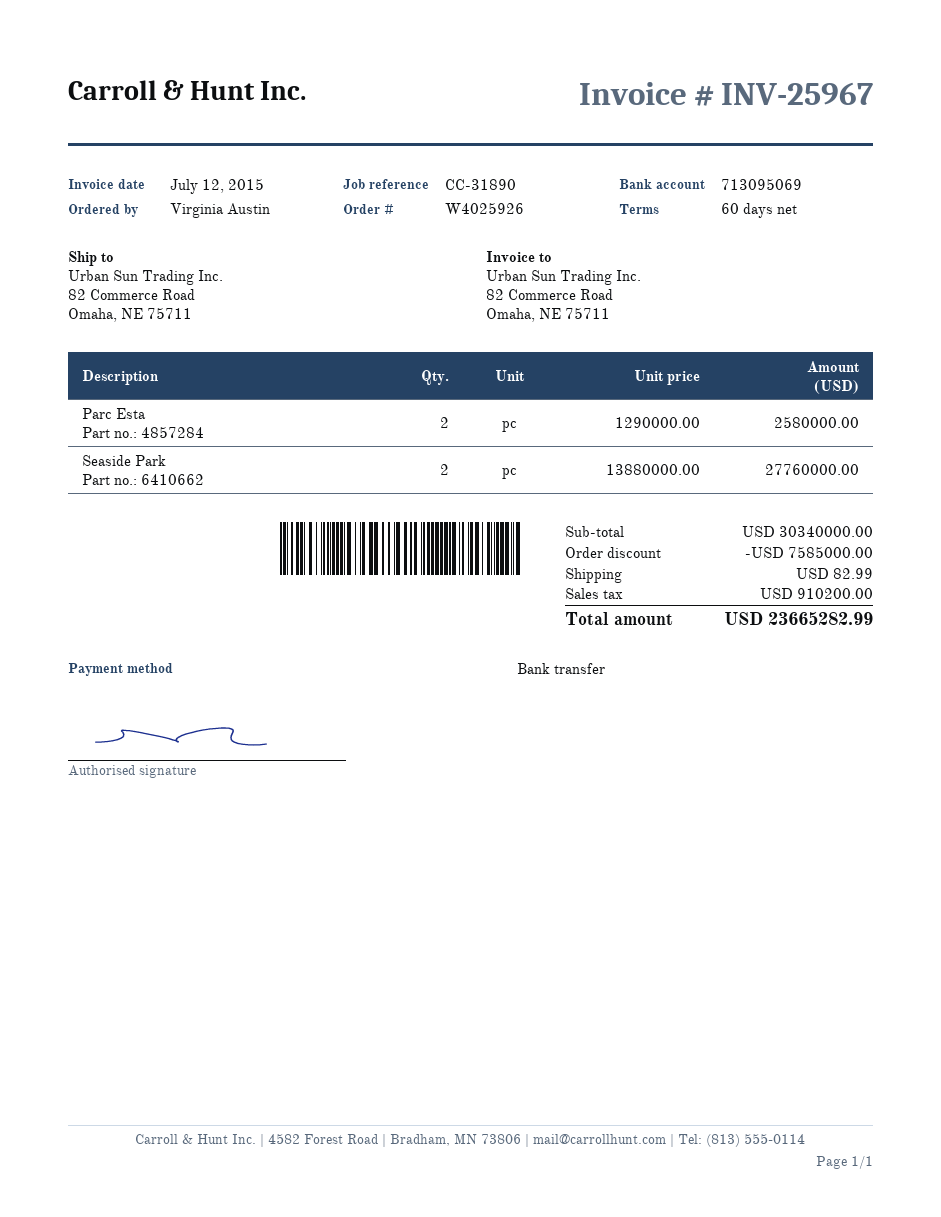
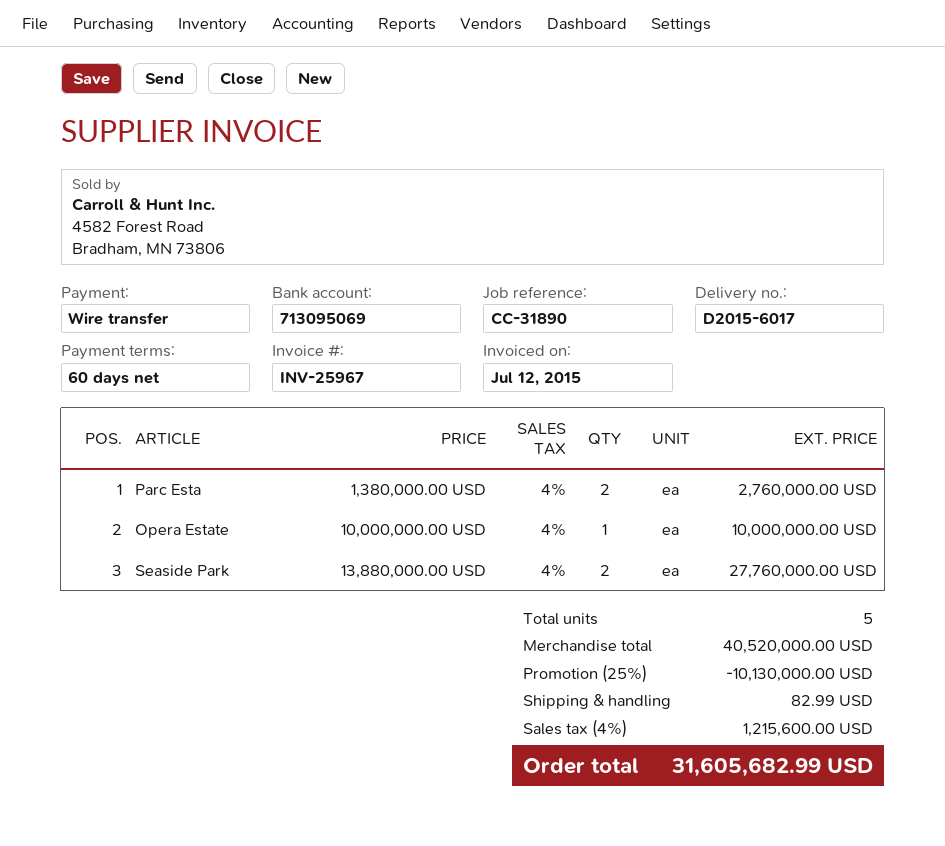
Parc Esta: 2 x 1290000.00 = 2580000.00 -> 2 x 1380000.00 = 2760000.00
Opera Estate: none -> 1 x 10000000.00 = 10000000.00
subtotal: 30340000.00 -> 40520000.00
discount: 7585000.00 -> 10130000.00
tax: 910200.00 -> 1215600.00
total: 23665282.99 -> 31605682.99

